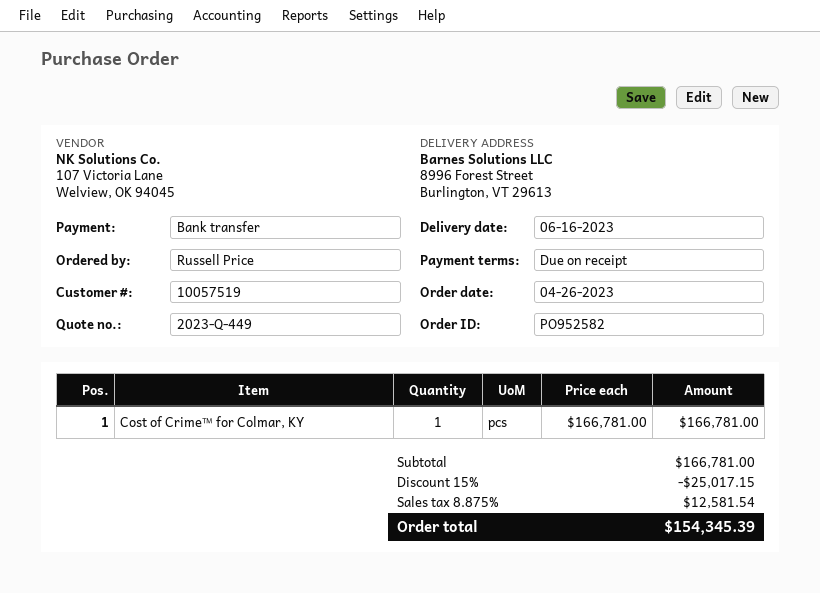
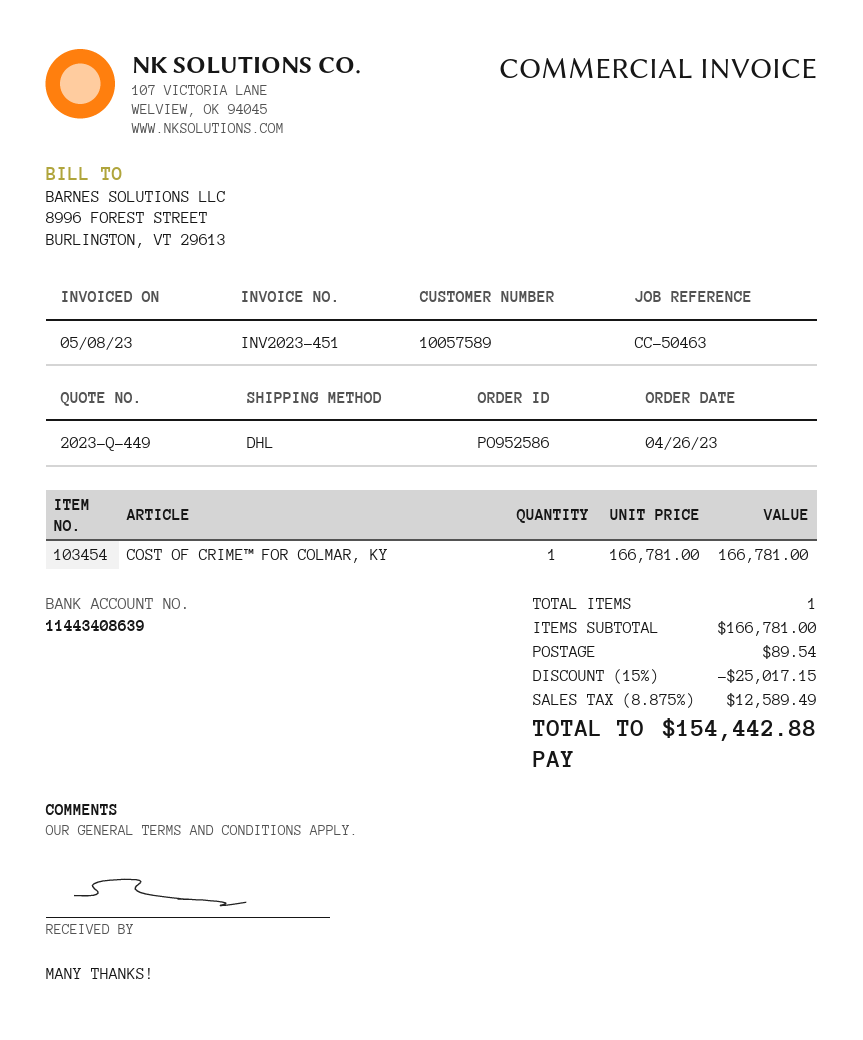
order number: PO952582 -> PO952586
customer number: 10057519 -> 10057589
shipping: none -> 89.54
tax: 8.875% = 12581.54 -> 8.875% = 12589.49
total: 154345.39 -> 154442.88

